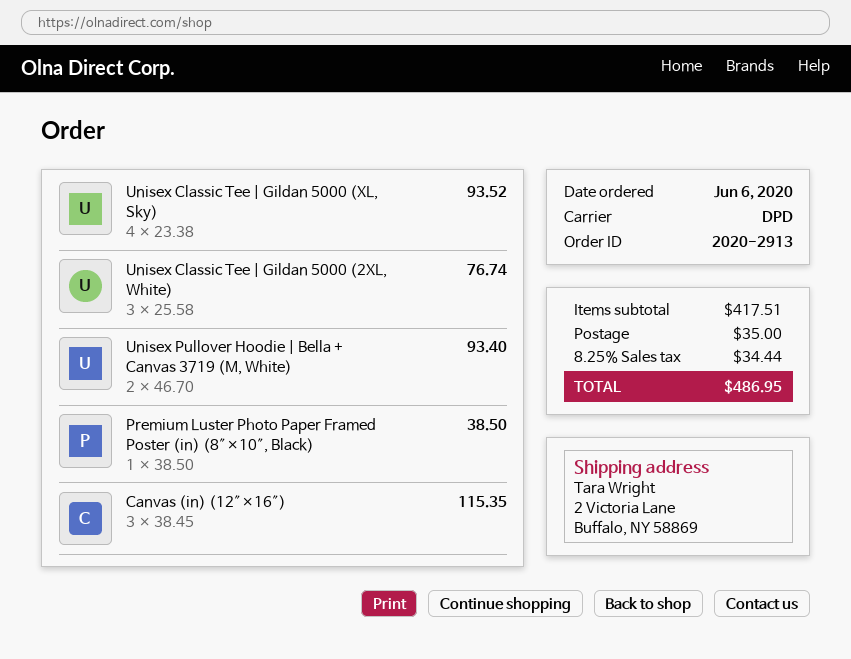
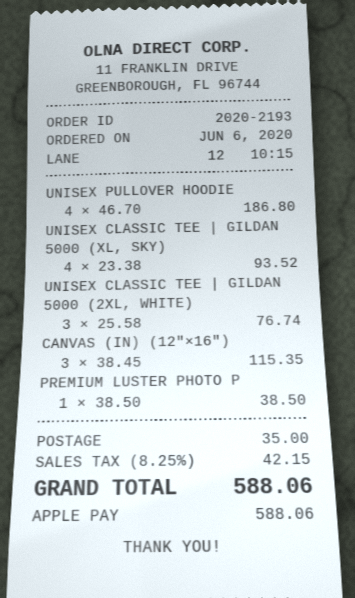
order number: 2020-2913 -> 2020-2193
Unisex Pullover Hoodie | Bella + Canvas 3719 (M, White): 2 x 46.70 = 93.40 -> 4 x 46.70 = 186.80
tax: 8.25% = 34.44 -> 8.25% = 42.15
total: 486.95 -> 588.06

